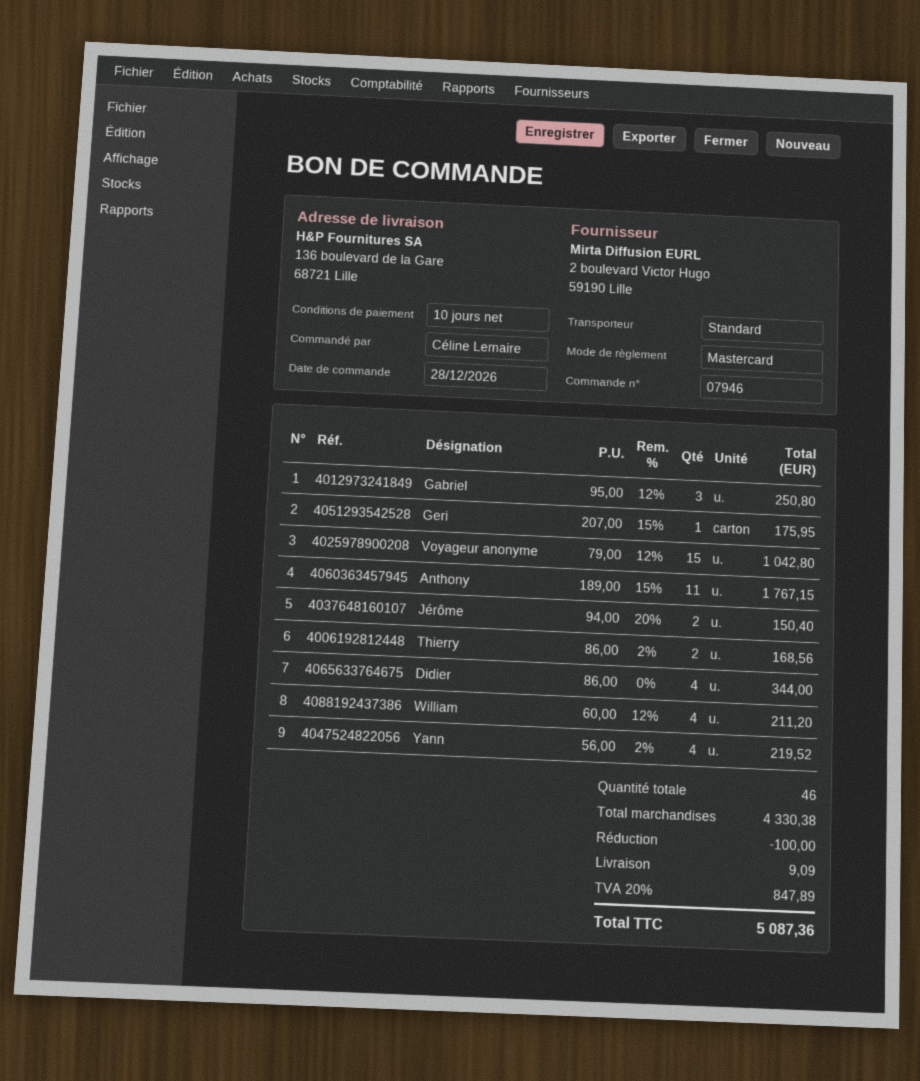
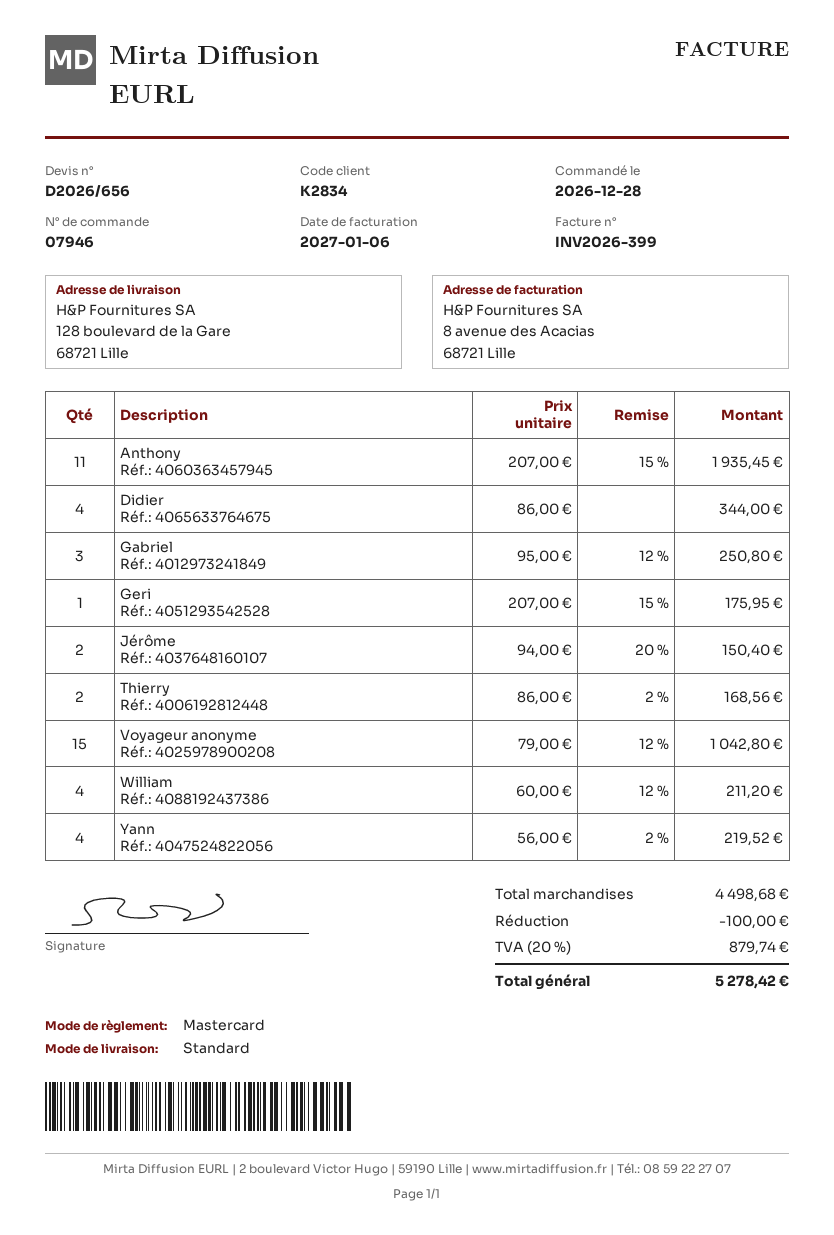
ship to: 136 boulevard de la Gare, 68721 Lille -> 128 boulevard de la Gare, 68721 Lille
Anthony: 11 x 189.00 - 15% = 1767.15 -> 11 x 207.00 - 15% = 1935.45
subtotal: 4330.38 -> 4498.68
shipping: 9.09 -> none
tax: 20% = 847.89 -> 20% = 879.74
total: 5087.36 -> 5278.42

